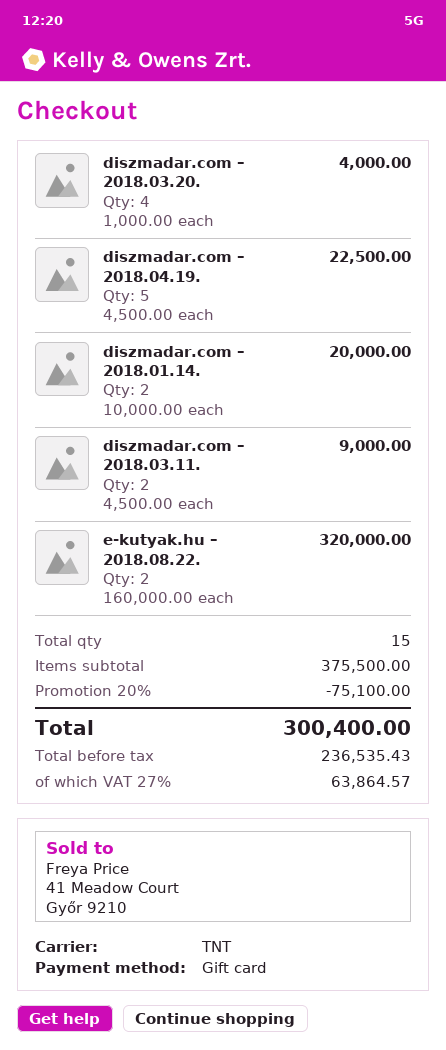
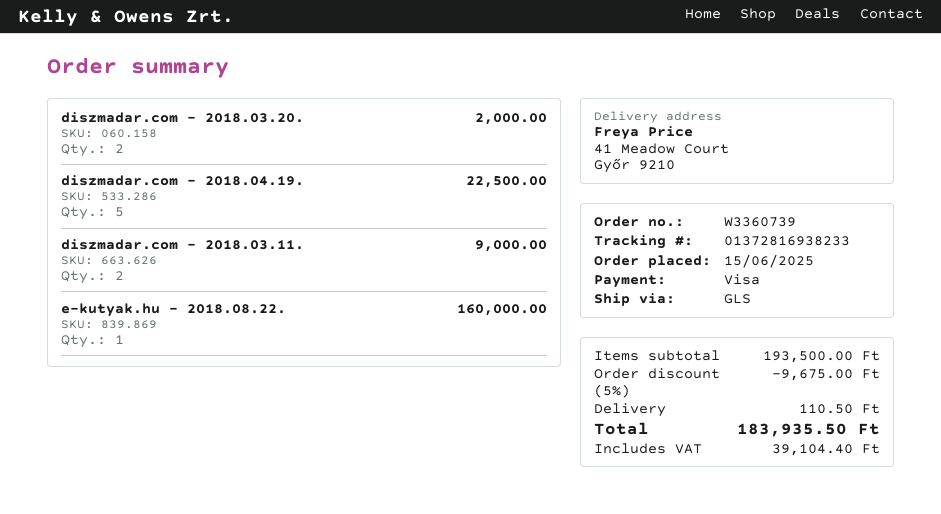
payment method: gift card -> Visa
shipping method: TNT -> GLS
diszmadar.com – 2018.03.20.: 4 for 4000.00 -> 2 for 2000.00
diszmadar.com – 2018.01.14.: 2 for 20000.00 -> none
e-kutyak.hu – 2018.08.22.: 2 for 320000.00 -> 1 for 160000.00
subtotal: 375500.00 -> 193500.00
discount: 20% = 75100.00 -> 5% = 9675.00
shipping: none -> 110.50
tax: 63864.57 -> 39104.40
total: 300400.00 -> 183935.50

